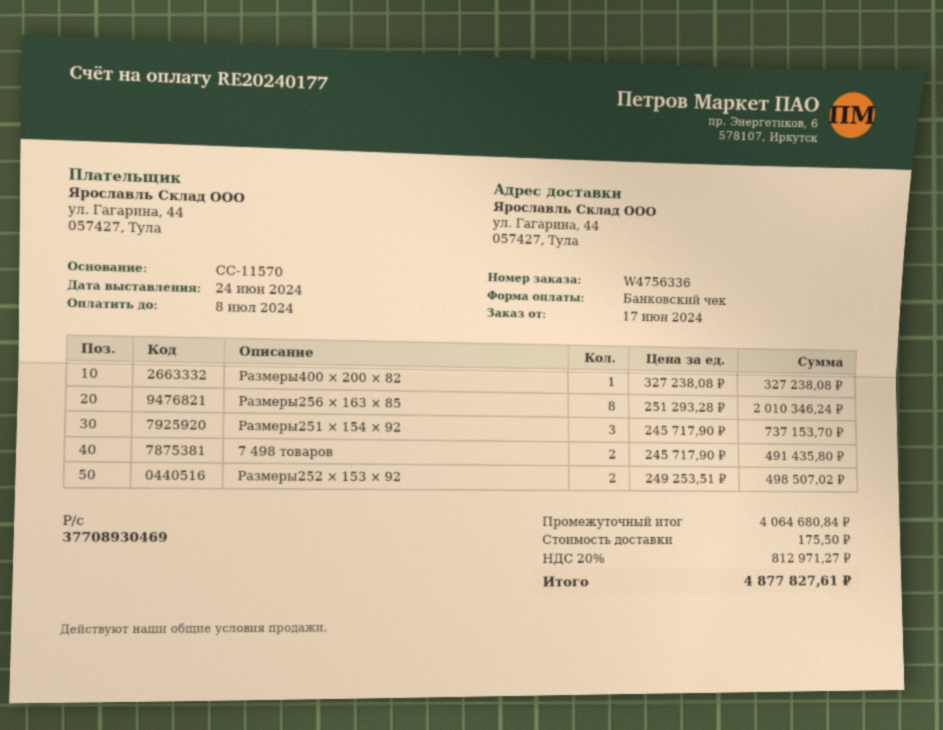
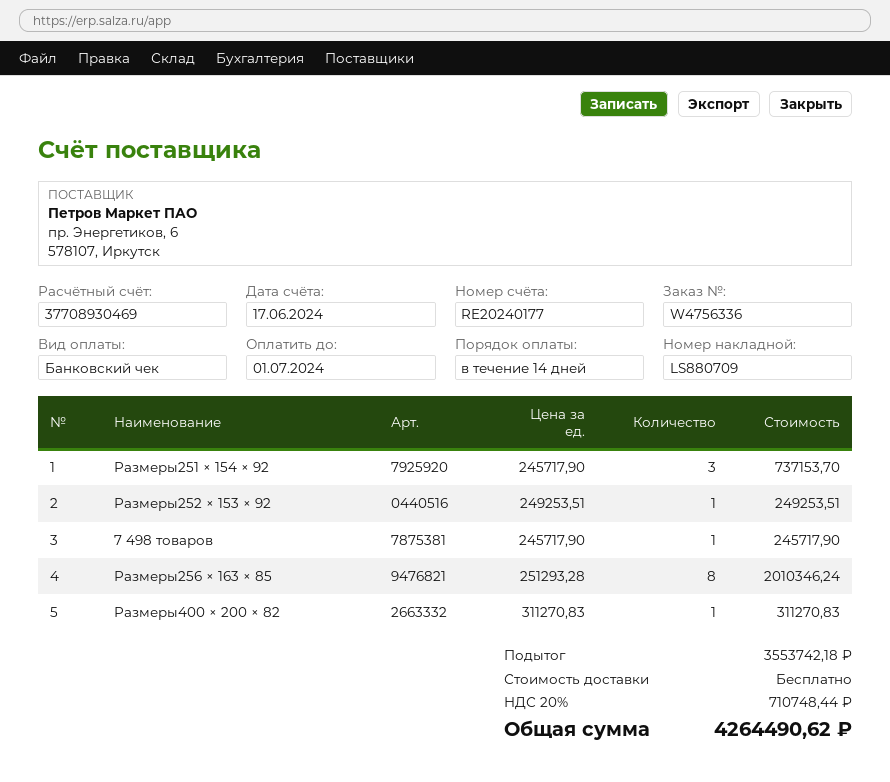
invoice date: 2024-06-24 -> 2024-06-17
due date: 2024-07-08 -> 2024-07-01
Размеры400 × 200 × 82: 1 x 327238.08 = 327238.08 -> 1 x 311270.83 = 311270.83
7 498 товаров: 2 x 245717.90 = 491435.80 -> 1 x 245717.90 = 245717.90
Размеры252 × 153 × 92: 2 x 249253.51 = 498507.02 -> 1 x 249253.51 = 249253.51
subtotal: 4064680.84 -> 3553742.18
shipping: 175.50 -> 0.00
tax: 20% = 812971.27 -> 20% = 710748.44
total: 4877827.61 -> 4264490.62

